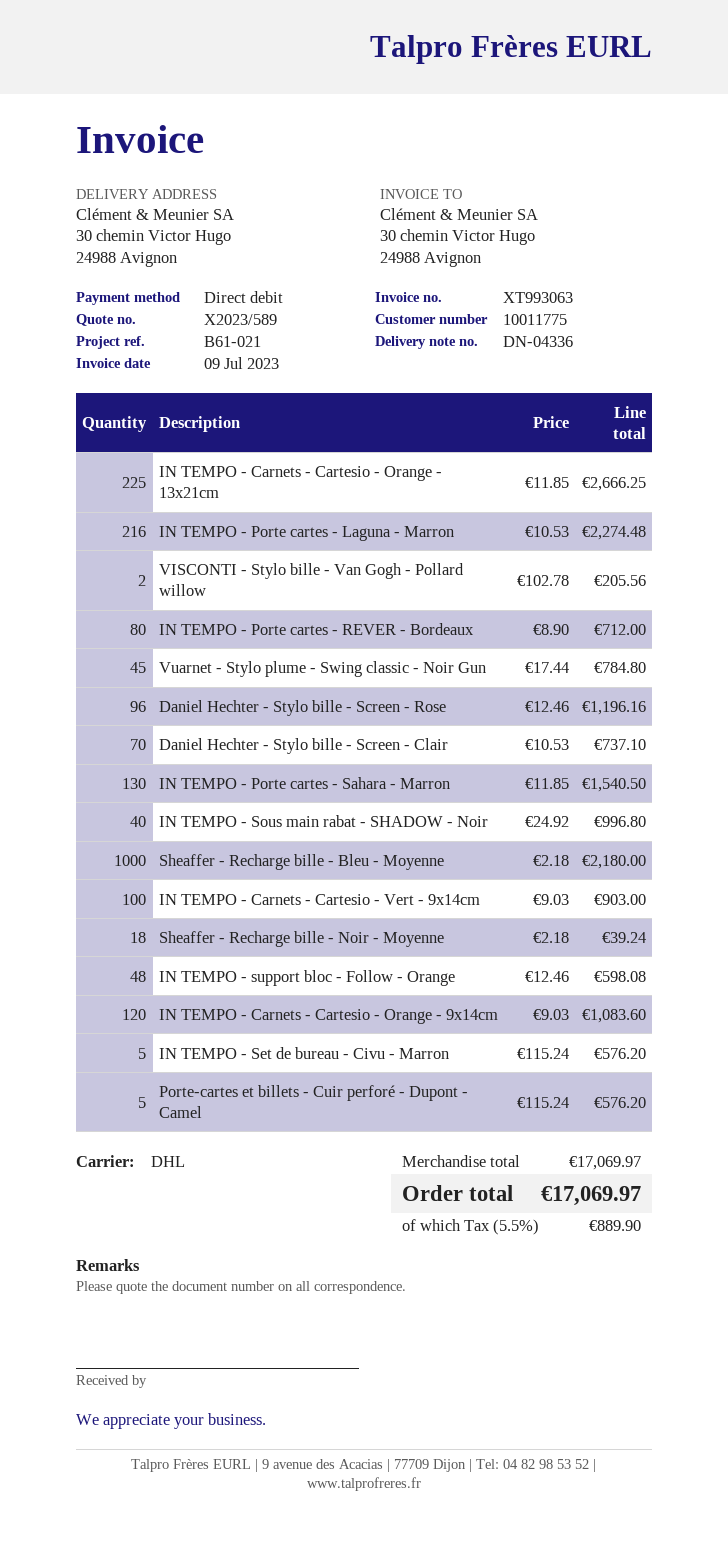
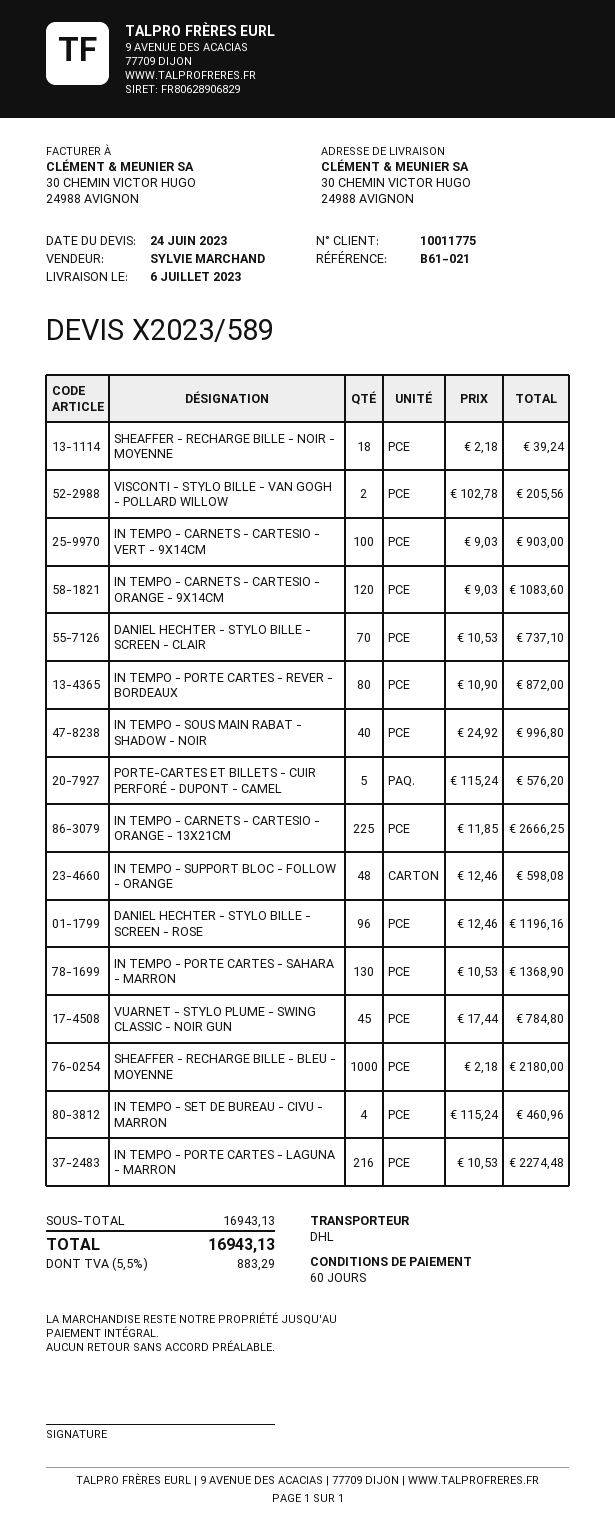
IN TEMPO - Porte cartes - REVER - Bordeaux: 80 x 8.90 = 712.00 -> 80 x 10.90 = 872.00
IN TEMPO - Porte cartes - Sahara - Marron: 130 x 11.85 = 1540.50 -> 130 x 10.53 = 1368.90
IN TEMPO - Set de bureau - Civu - Marron: 5 x 115.24 = 576.20 -> 4 x 115.24 = 460.96
subtotal: 17069.97 -> 16943.13
tax: 5.5% = 889.90 -> 5.5% = 883.29
total: 17069.97 -> 16943.13

